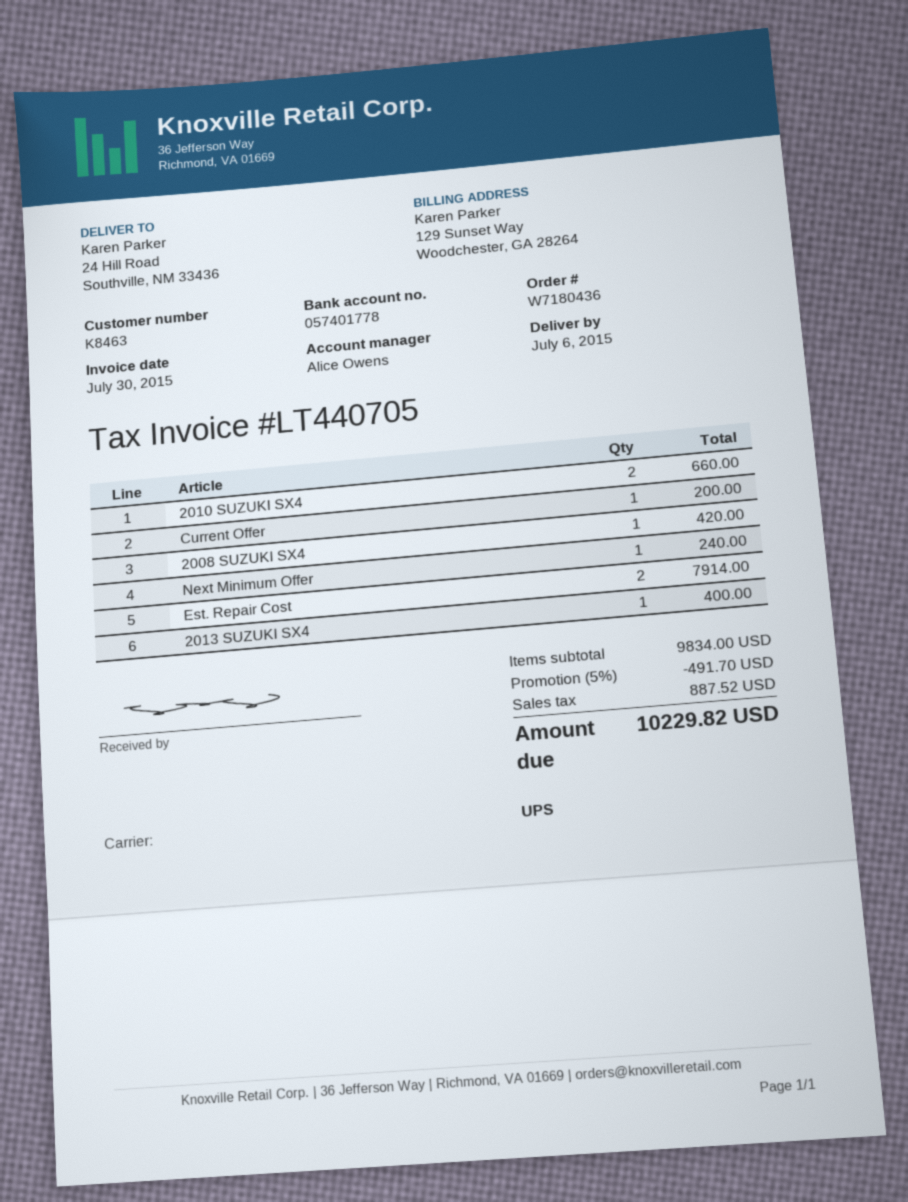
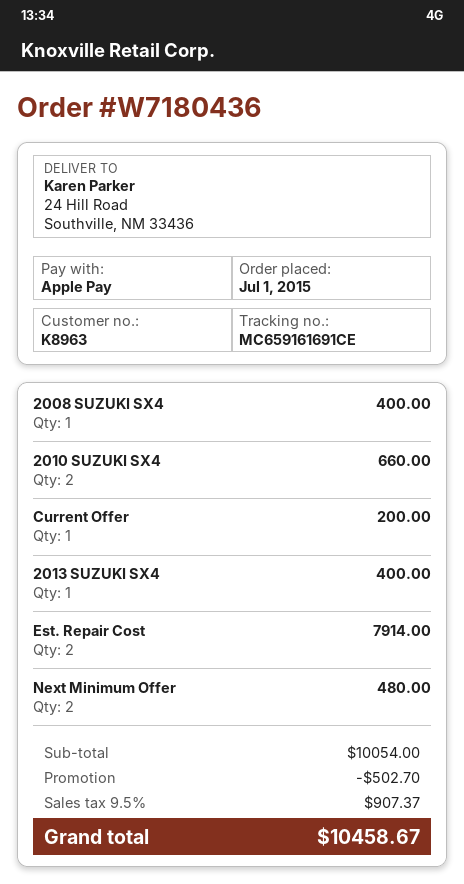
customer number: K8463 -> K8963
2008 SUZUKI SX4: 1 for 420.00 -> 1 for 400.00
Next Minimum Offer: 1 for 240.00 -> 2 for 480.00
subtotal: 9834.00 -> 10054.00
discount: 491.70 -> 502.70
tax: 887.52 -> 907.37
total: 10229.82 -> 10458.67

